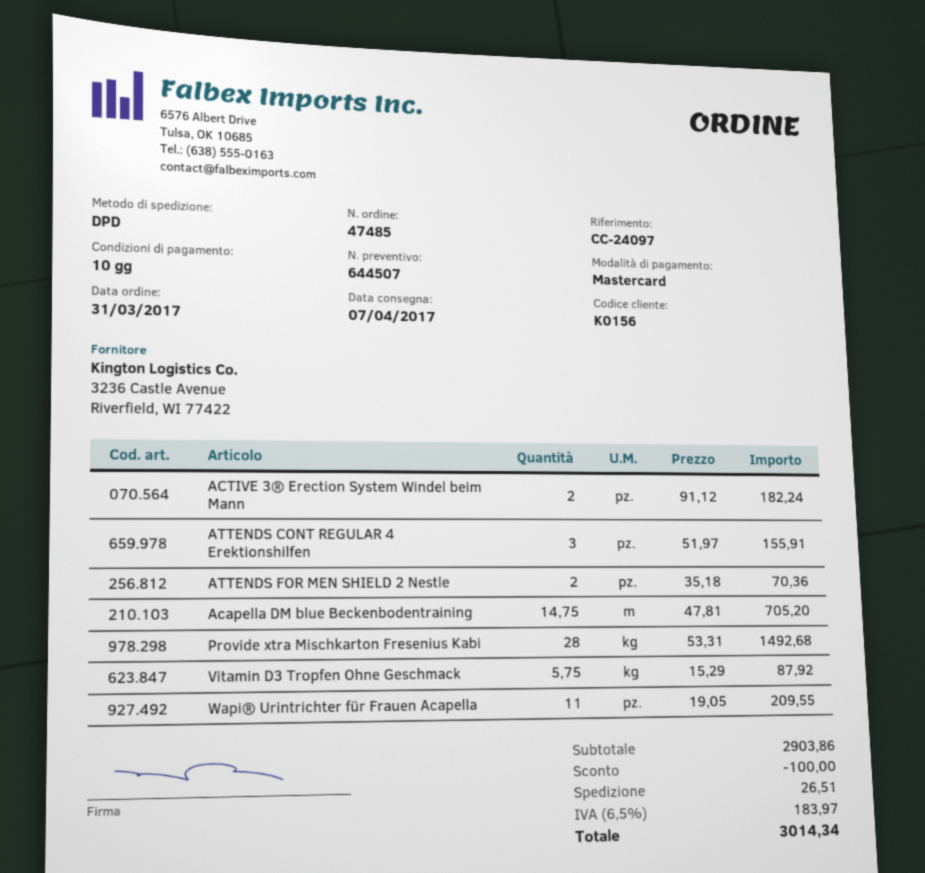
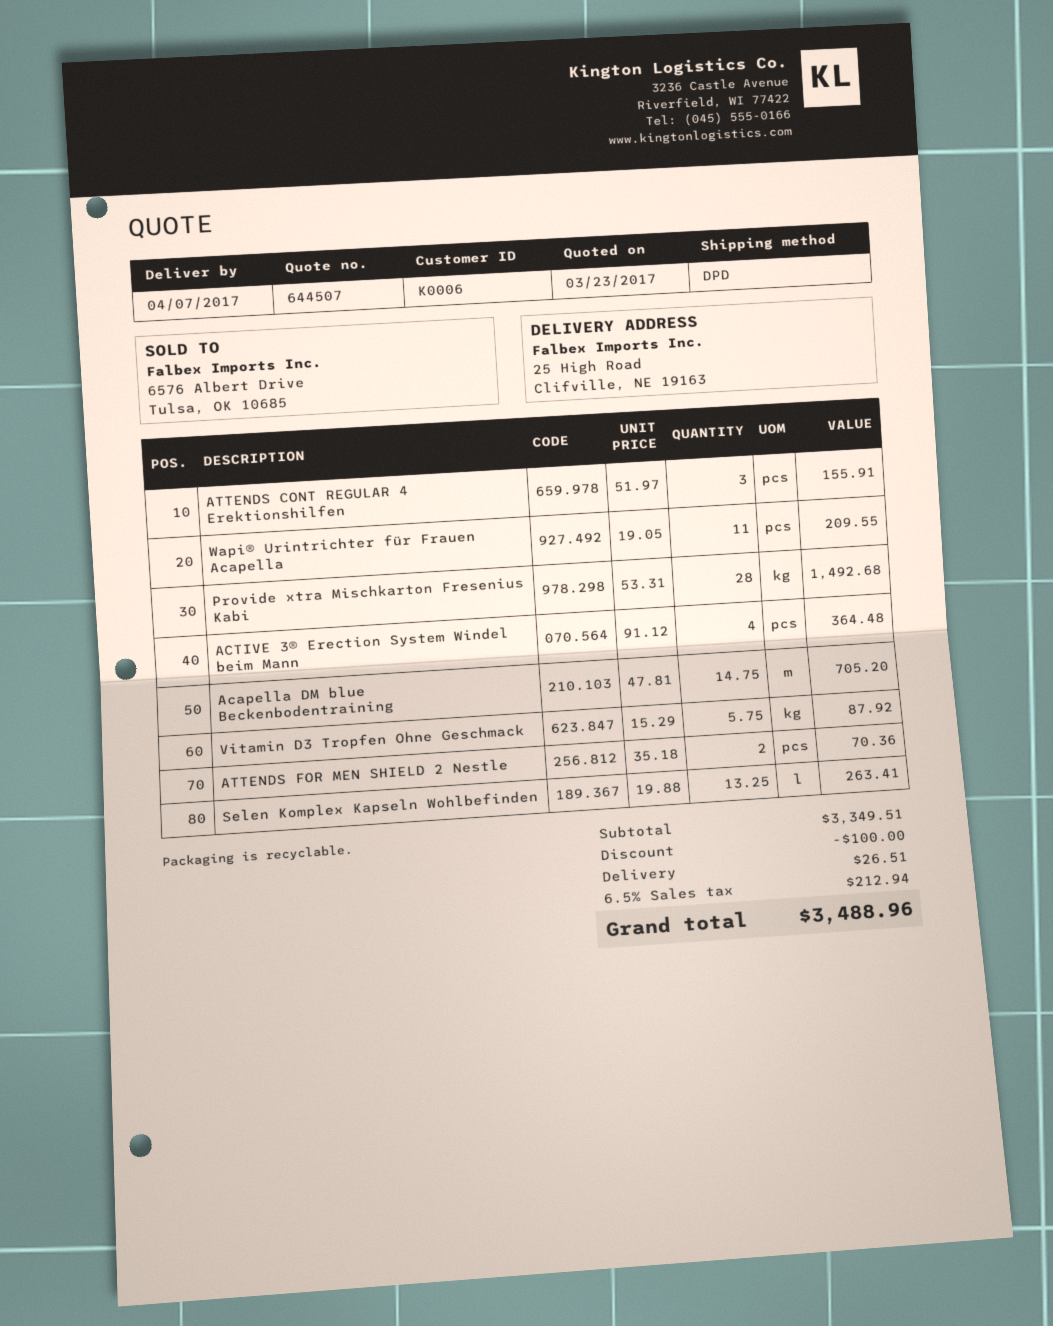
customer number: K0156 -> K0006
ACTIVE 3® Erection System Windel beim Mann: 2 x 91.12 = 182.24 -> 4 x 91.12 = 364.48
Selen Komplex Kapseln Wohlbefinden: none -> 13.25 x 19.88 = 263.41
subtotal: 2903.86 -> 3349.51
tax: 6.5% = 183.97 -> 6.5% = 212.94
total: 3014.34 -> 3488.96

